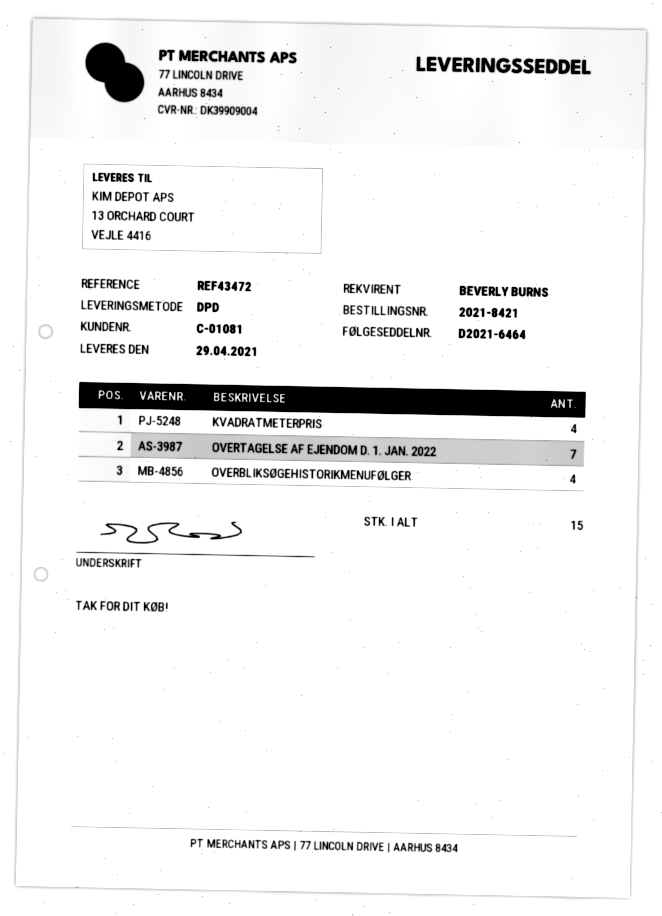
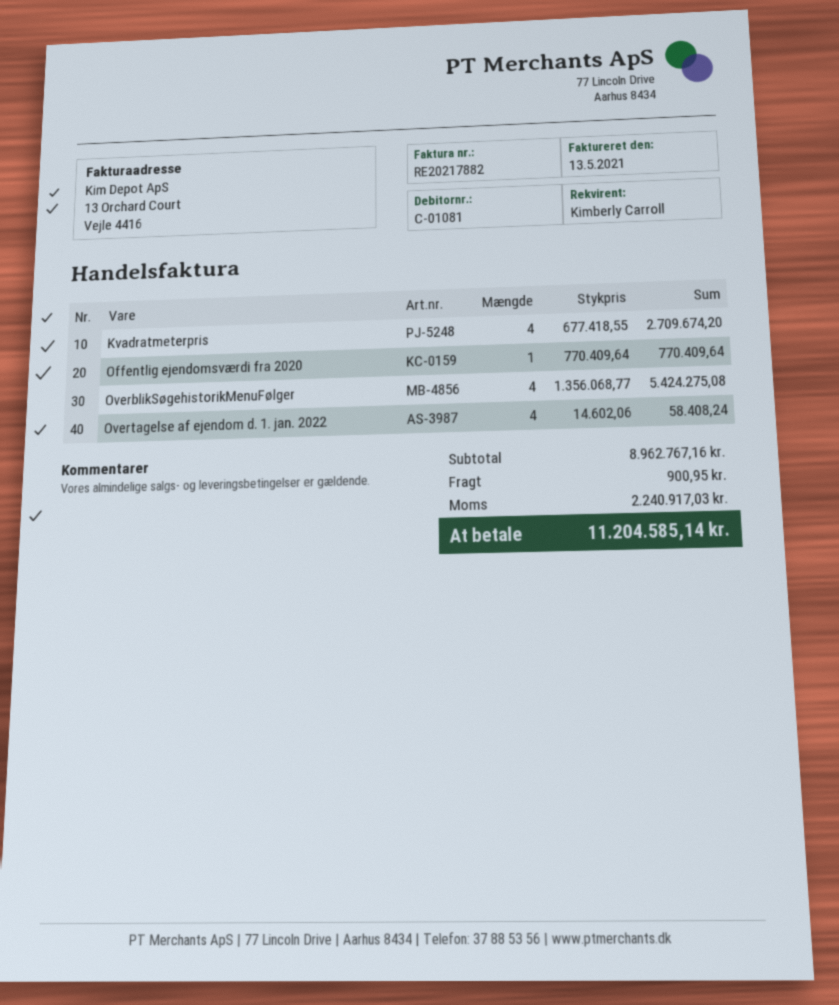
ordered by: BEVERLY BURNS -> Kimberly Carroll
OVERTAGELSE AF EJENDOM D. 1. JAN. 2022: 7 -> 4
Offentlig ejendomsværdi fra 2020: none -> 1

